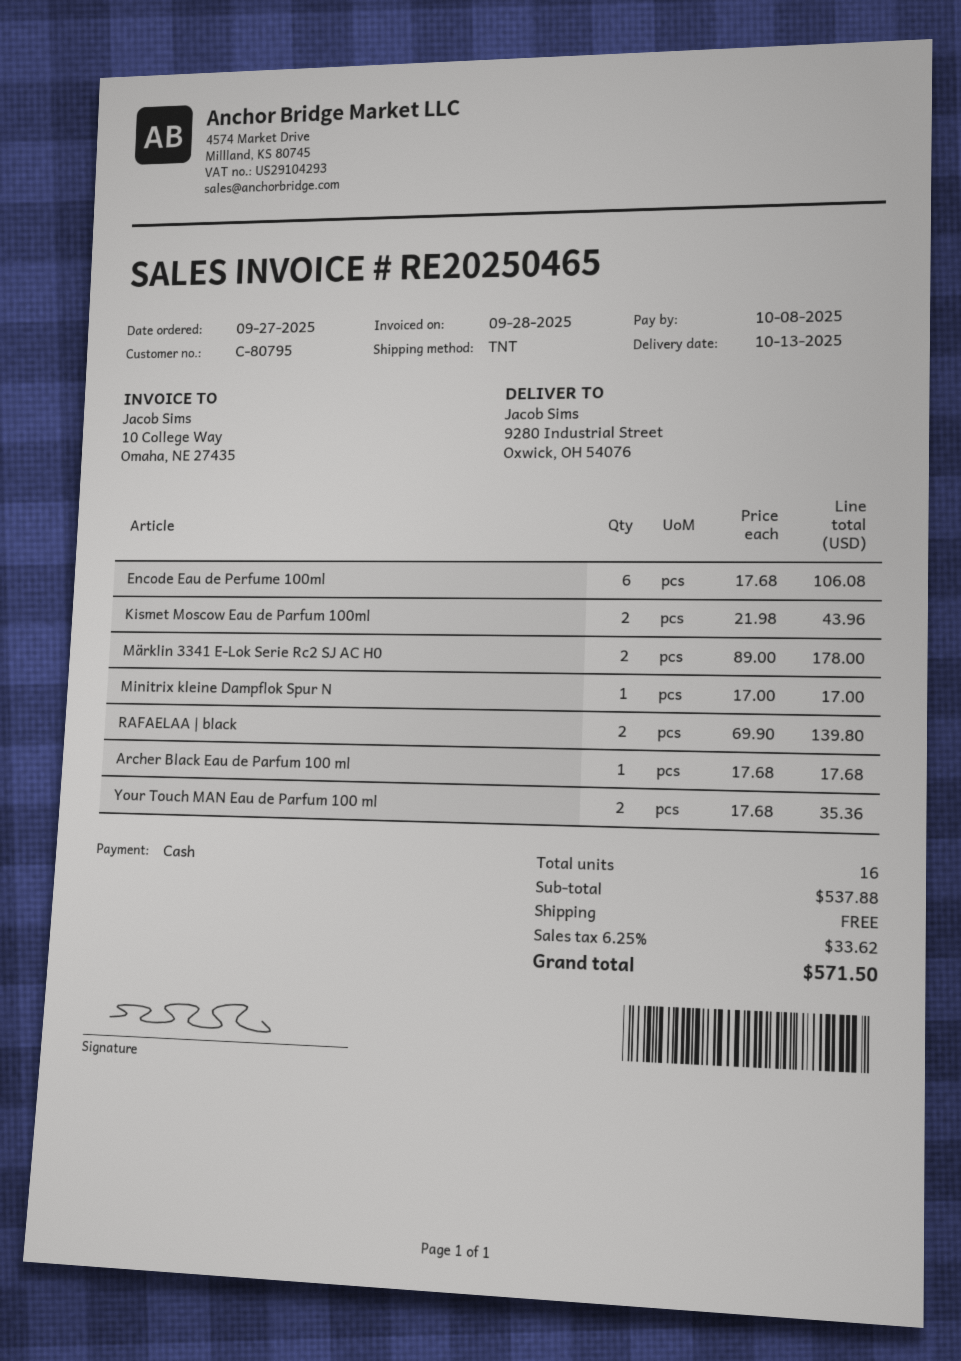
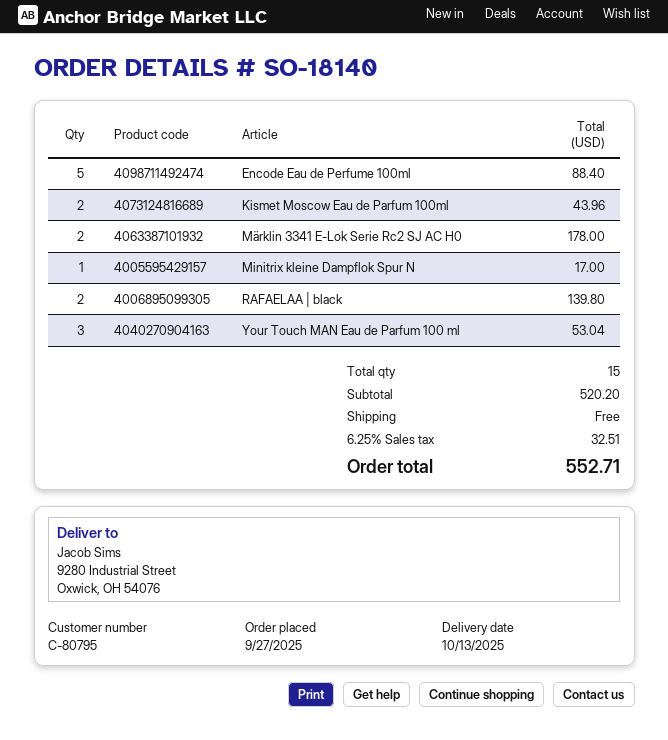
Encode Eau de Perfume 100ml: 6 for 106.08 -> 5 for 88.40
Archer Black Eau de Parfum 100 ml: 1 for 17.68 -> none
Your Touch MAN Eau de Parfum 100 ml: 2 for 35.36 -> 3 for 53.04
total quantity: 16 -> 15
subtotal: 537.88 -> 520.20
tax: 6.25% = 33.62 -> 6.25% = 32.51
total: 571.50 -> 552.71

